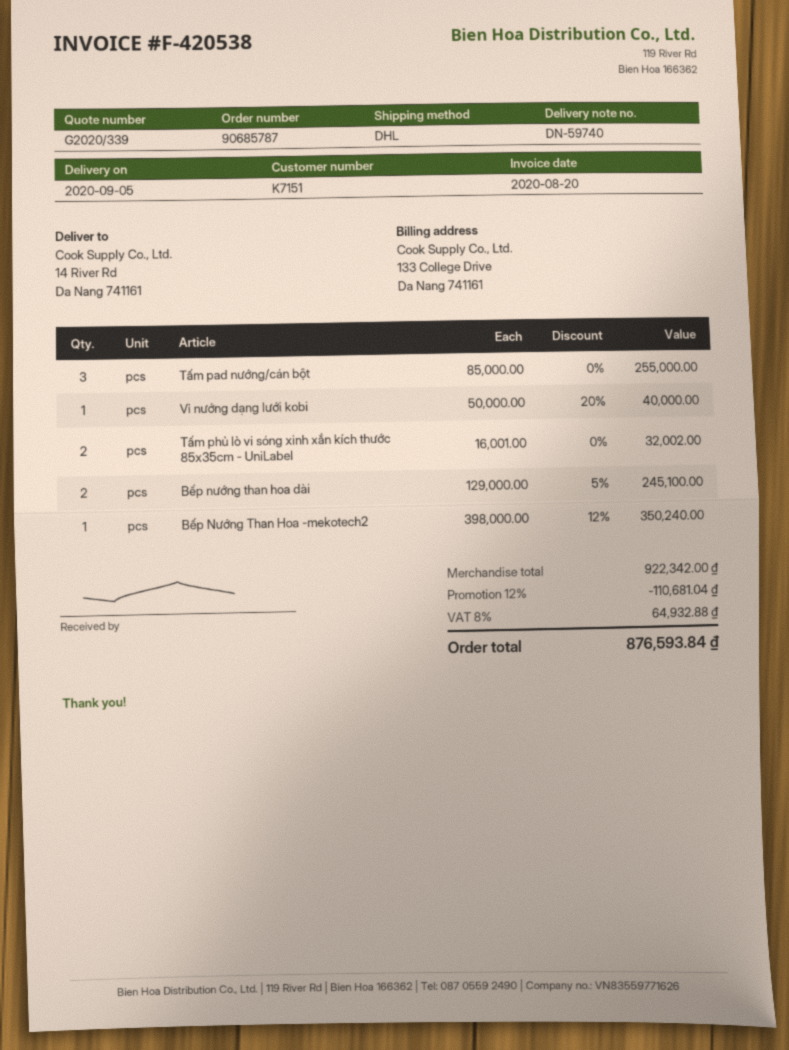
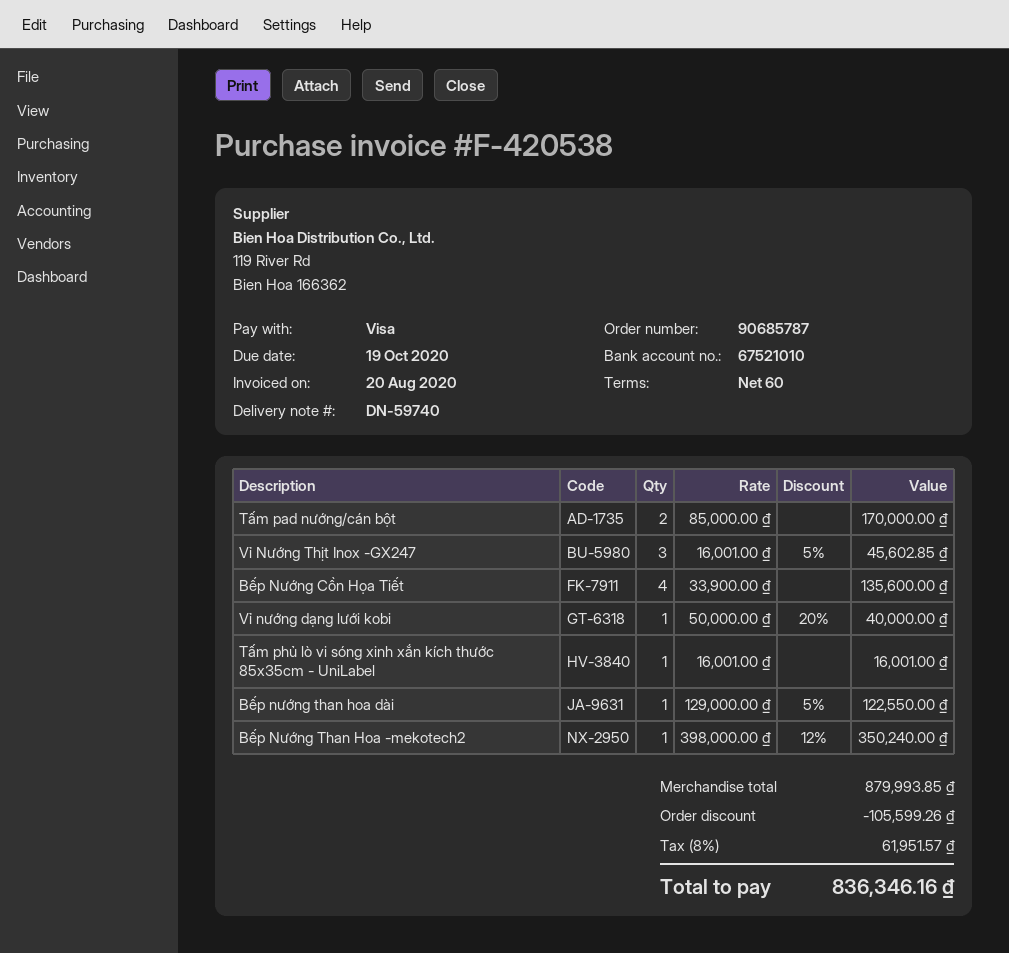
Tấm pad nướng/cán bột: 3 x 85000.00 = 255000.00 -> 2 x 85000.00 = 170000.00
Tấm phủ lò vi sóng xinh xắn kích thước 85x35cm - UniLabel: 2 x 16001.00 = 32002.00 -> 1 x 16001.00 = 16001.00
Bếp nướng than hoa dài: 2 x 129000.00 - 5% = 245100.00 -> 1 x 129000.00 - 5% = 122550.00
Vỉ Nướng Thịt Inox -GX247: none -> 3 x 16001.00 - 5% = 45602.85
Bếp Nướng Cồn Họa Tiết: none -> 4 x 33900.00 = 135600.00
subtotal: 922342.00 -> 879993.85
discount: 110681.04 -> 105599.26
tax: 8% = 64932.88 -> 8% = 61951.57
total: 876593.84 -> 836346.16

